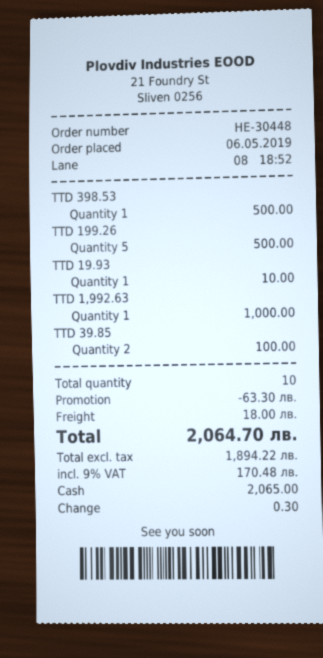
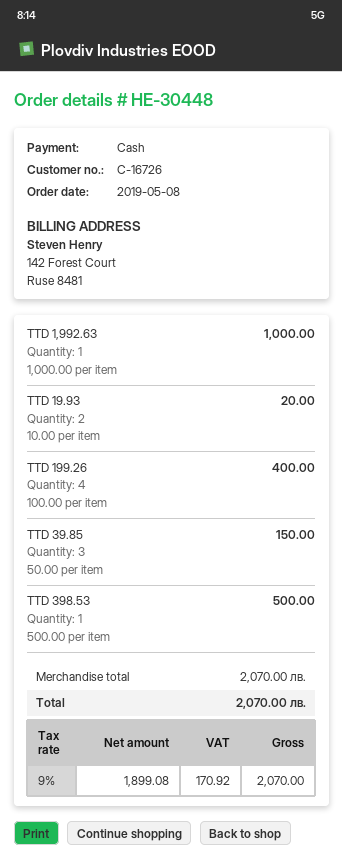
order date: 2019-05-06 -> 2019-05-08
TTD 199.26: 5 for 500.00 -> 4 for 400.00
TTD 19.93: 1 for 10.00 -> 2 for 20.00
TTD 39.85: 2 for 100.00 -> 3 for 150.00
discount: 63.30 -> none
shipping: 18.00 -> none
net: 1894.22 -> 1899.08
tax: 9% = 170.48 -> 9% = 170.92
total: 2064.70 -> 2070.00

